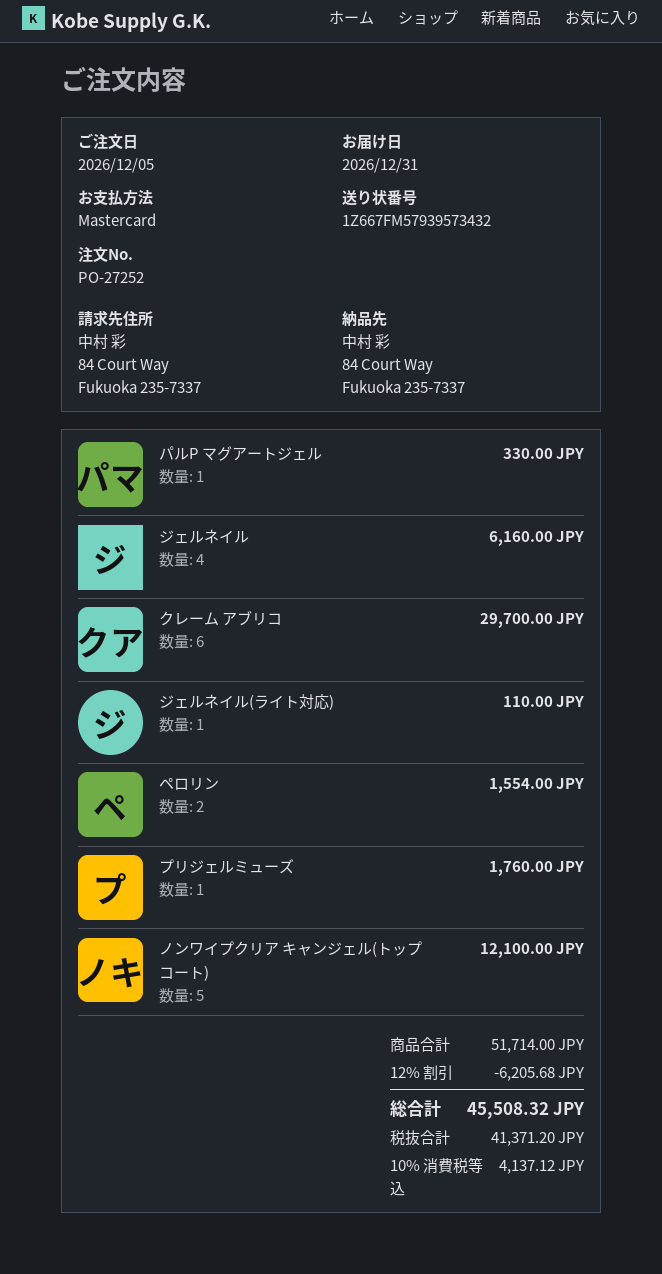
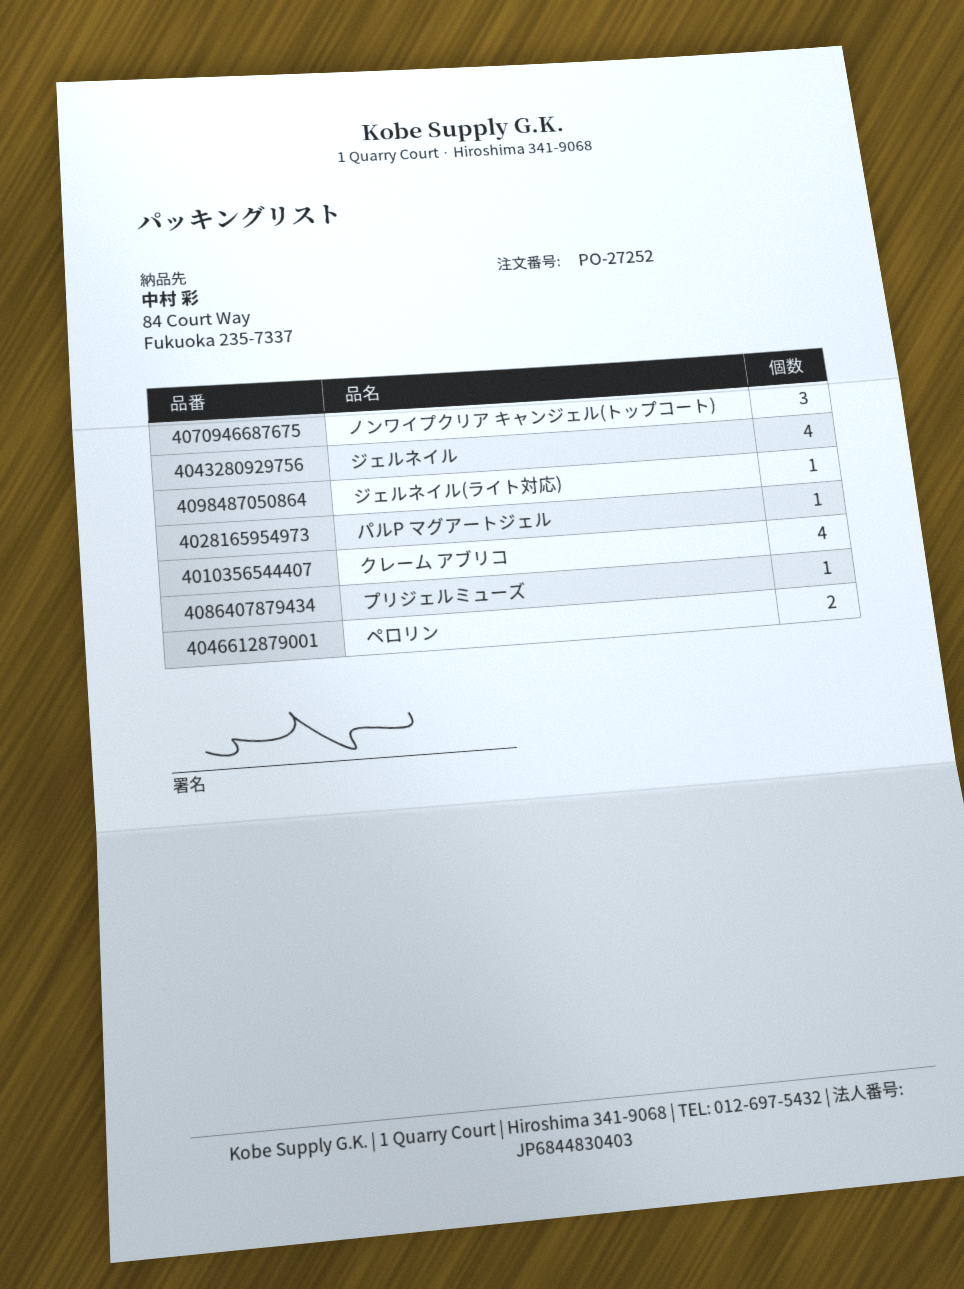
クレーム アブリコ: 6 -> 4
ノンワイプクリア キャンジェル(トップコート): 5 -> 3

